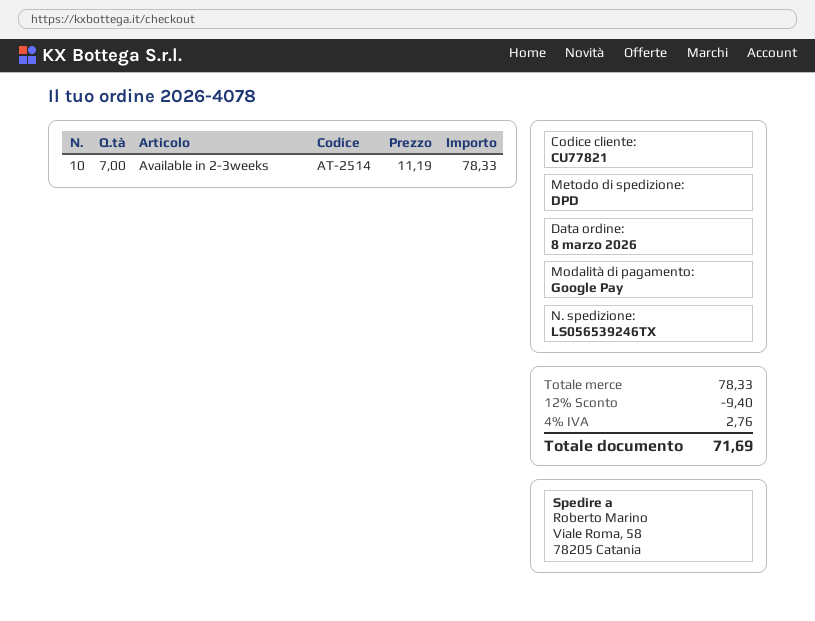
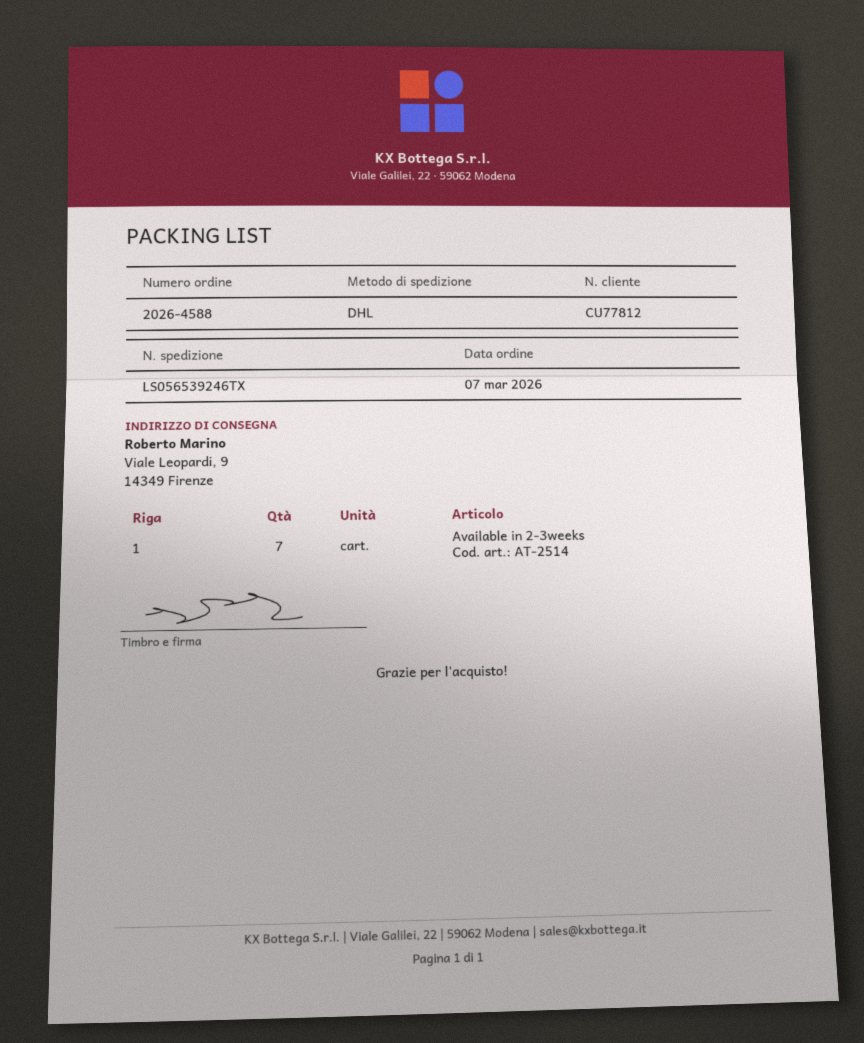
order number: 2026-4078 -> 2026-4588
order date: 2026-03-08 -> 2026-03-07
customer number: CU77821 -> CU77812
shipping method: DPD -> DHL
ship to: Viale Roma, 58, 78205 Catania -> Viale Leopardi, 9, 14349 Firenze

